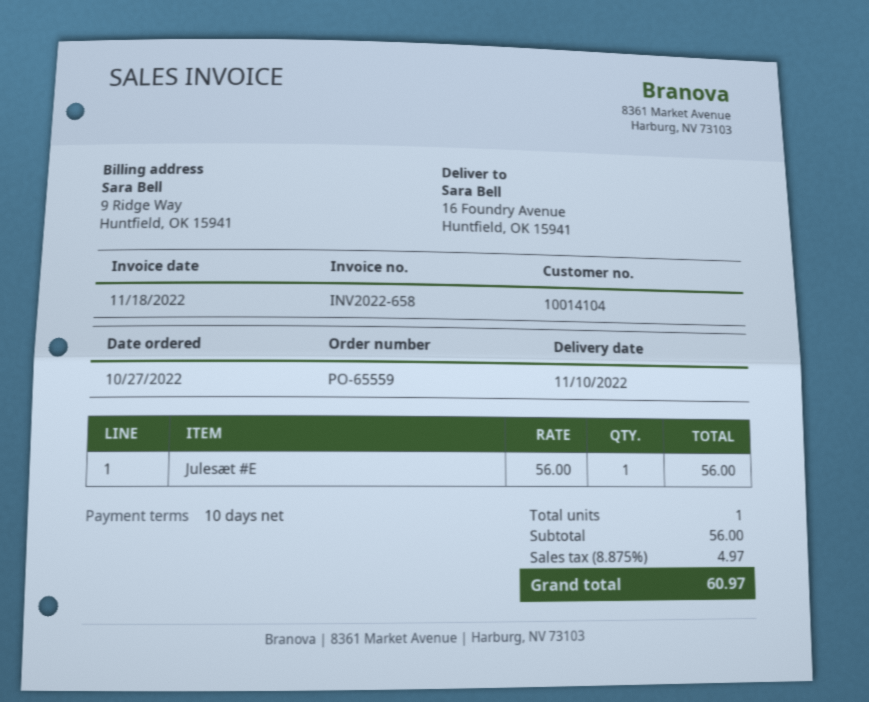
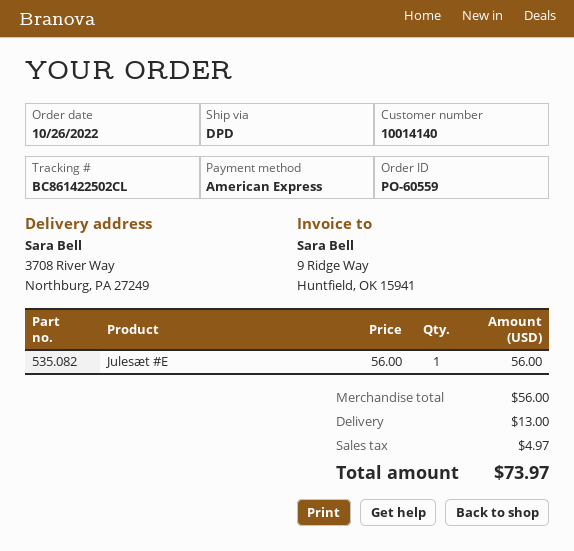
order number: PO-65559 -> PO-60559
order date: 2022-10-27 -> 2022-10-26
customer number: 10014104 -> 10014140
ship to: 16 Foundry Avenue, Huntfield, OK 15941 -> 3708 River Way, Northburg, PA 27249
shipping: none -> 13.00
total: 60.97 -> 73.97

